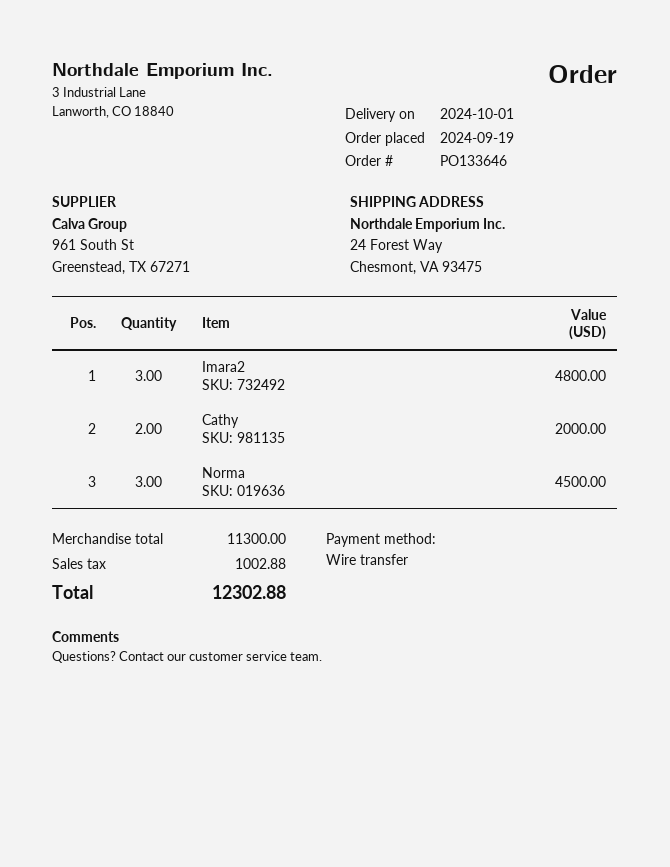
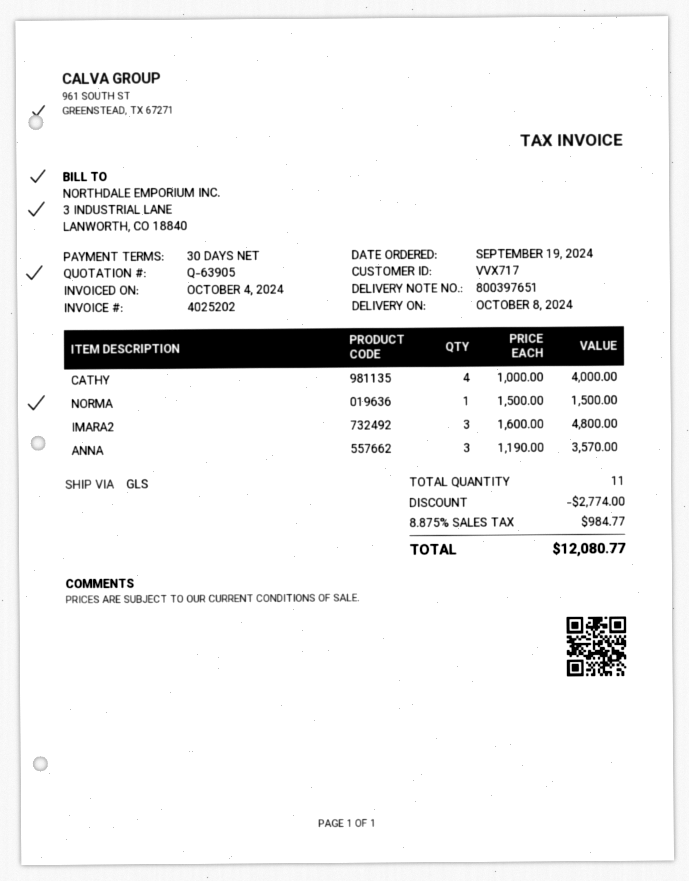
delivery date: 2024-10-01 -> 2024-10-08
Cathy: 2 for 2000.00 -> 4 for 4000.00
Norma: 3 for 4500.00 -> 1 for 1500.00
ANNA: none -> 3 for 3570.00
discount: none -> 2774.00
tax: 1002.88 -> 984.77
total: 12302.88 -> 12080.77

